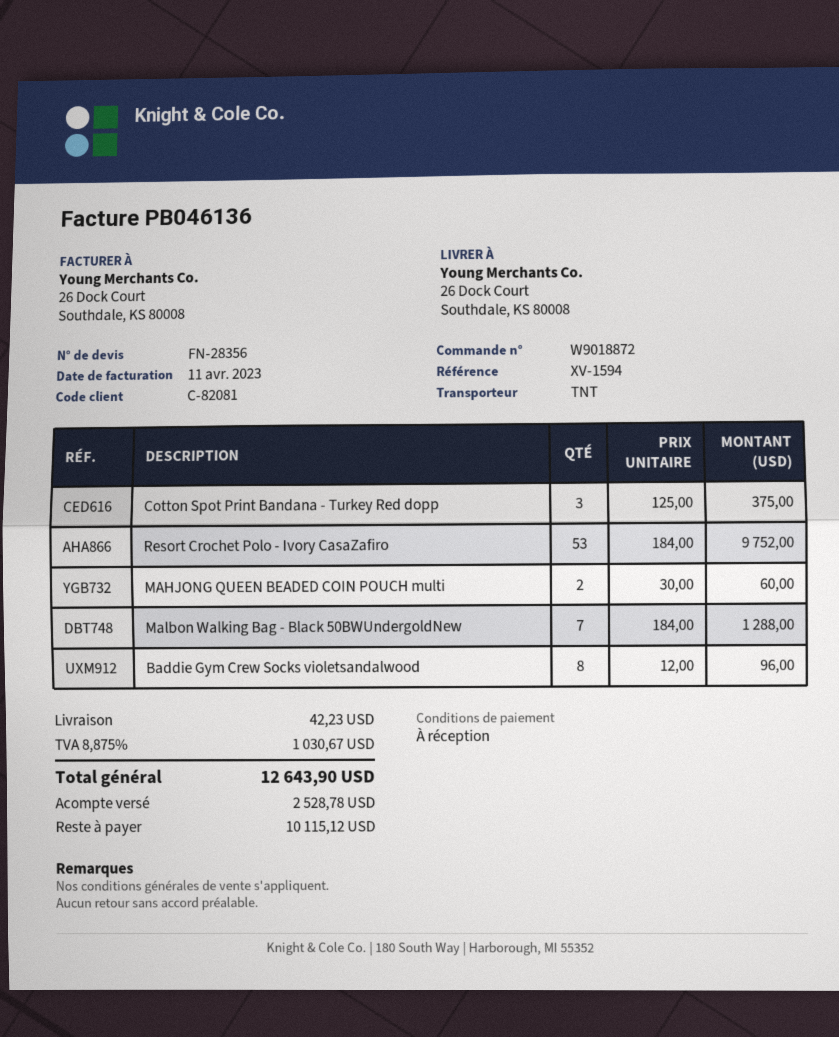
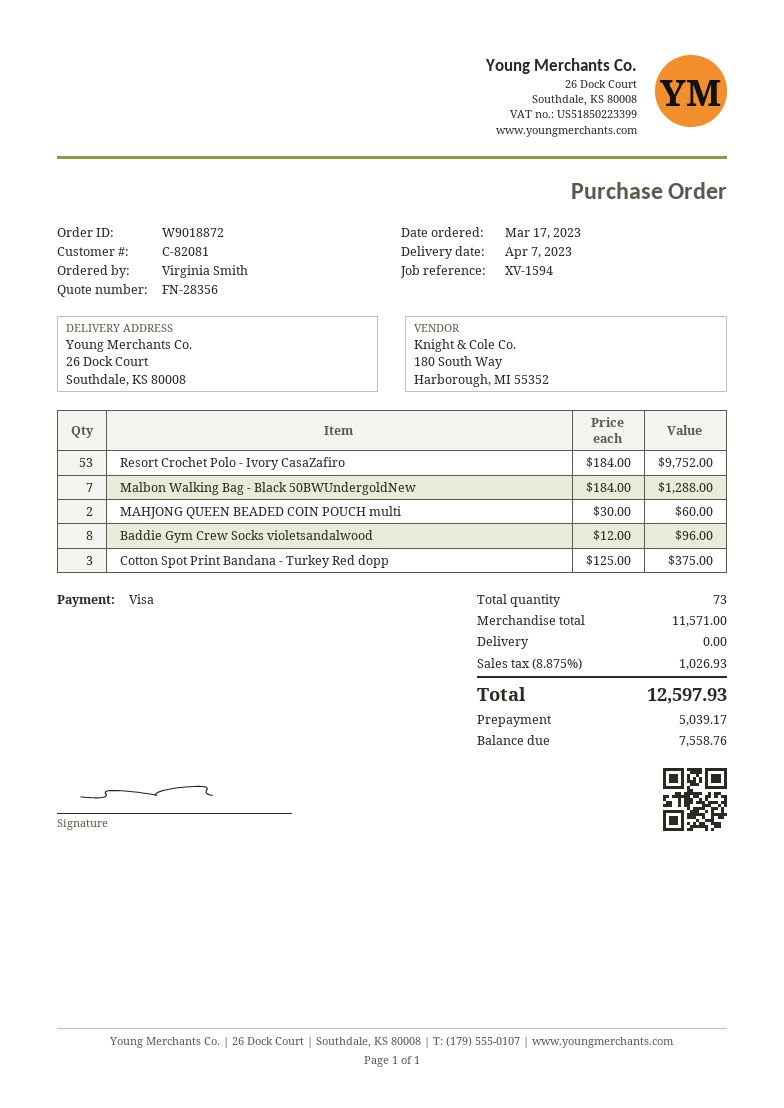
shipping: 42.23 -> 0.00
tax: 8.875% = 1030.67 -> 8.875% = 1026.93
total: 12643.90 -> 12597.93
deposit: 2528.78 -> 5039.17
balance: 10115.12 -> 7558.76

